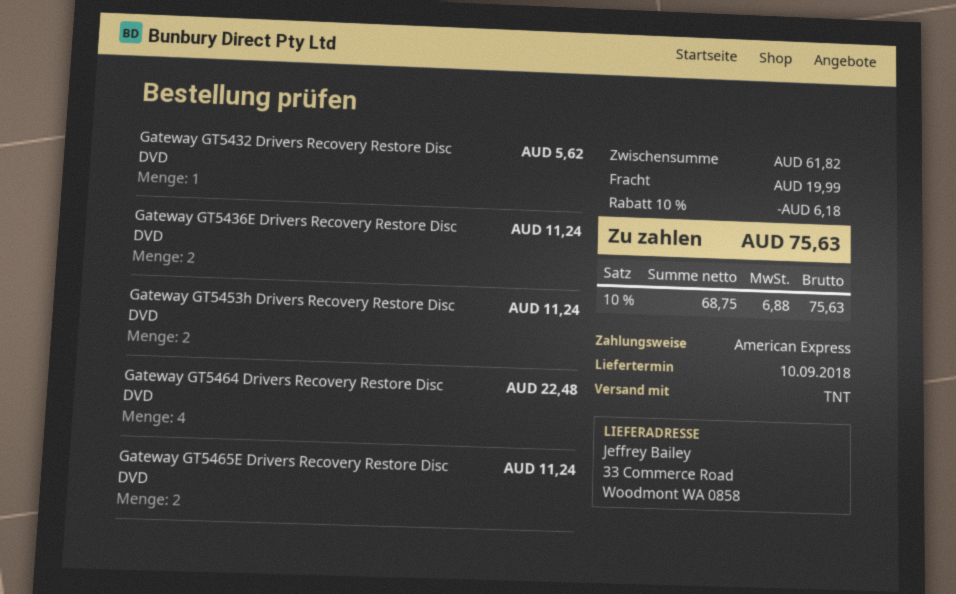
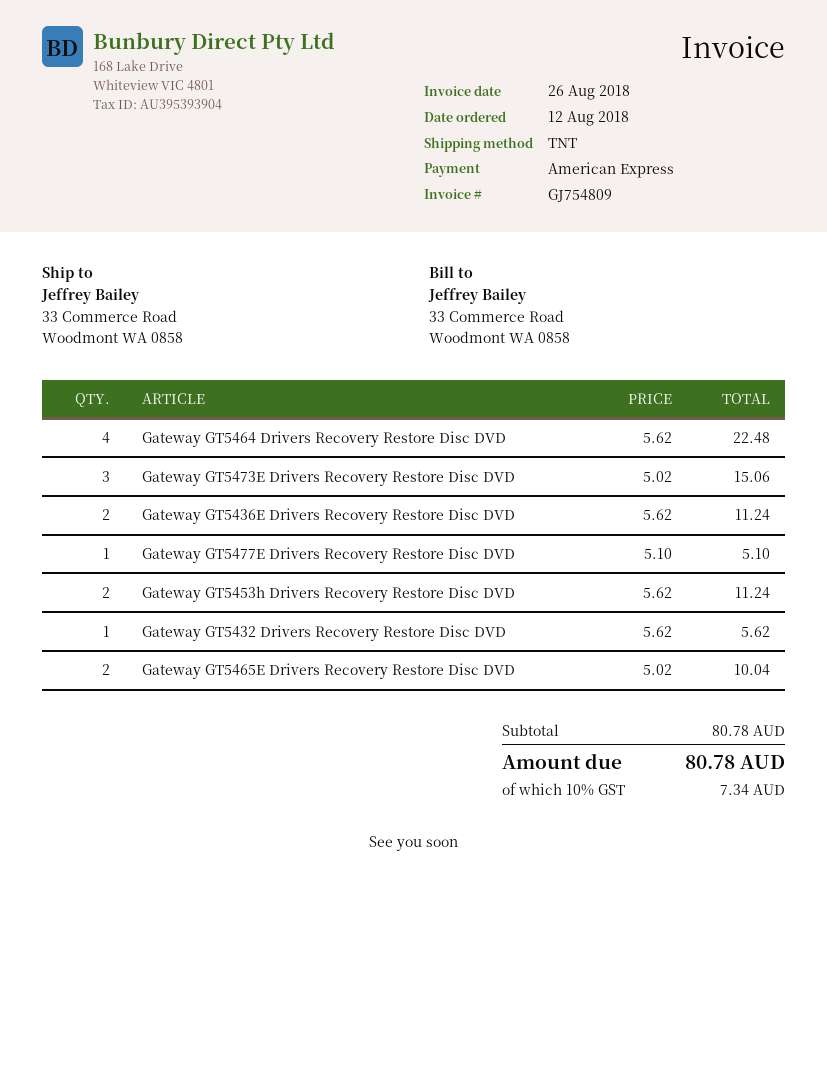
Gateway GT5465E Drivers Recovery Restore Disc DVD: 2 for 11.24 -> 2 for 10.04
Gateway GT5473E Drivers Recovery Restore Disc DVD: none -> 3 for 15.06
Gateway GT5477E Drivers Recovery Restore Disc DVD: none -> 1 for 5.10
subtotal: 61.82 -> 80.78
discount: 10% = 6.18 -> none
shipping: 19.99 -> none
tax: 10% = 6.88 -> 10% = 7.34
total: 75.63 -> 80.78

